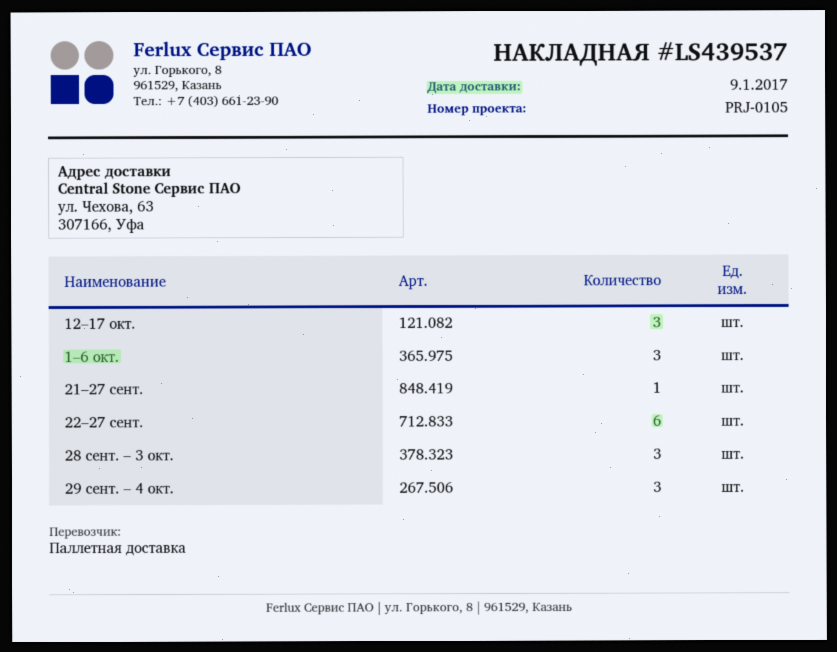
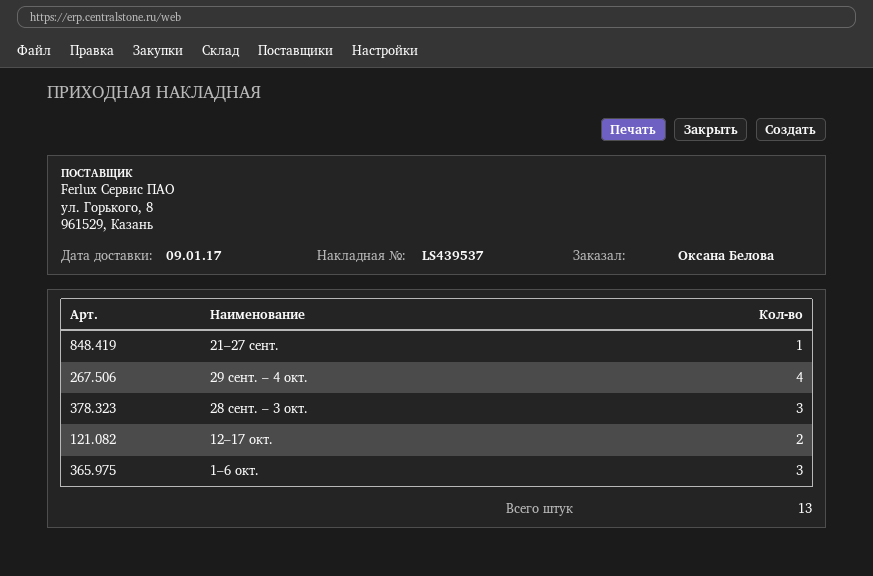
12–17 окт.: 3 -> 2
22–27 сент.: 6 -> none
29 сент. – 4 окт.: 3 -> 4

